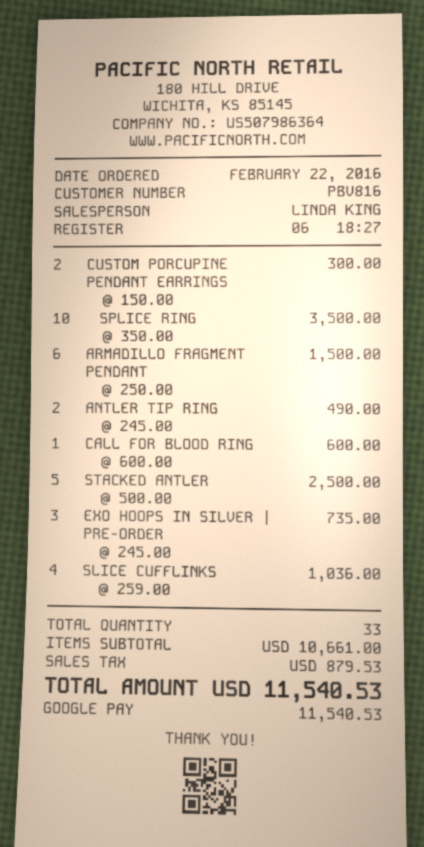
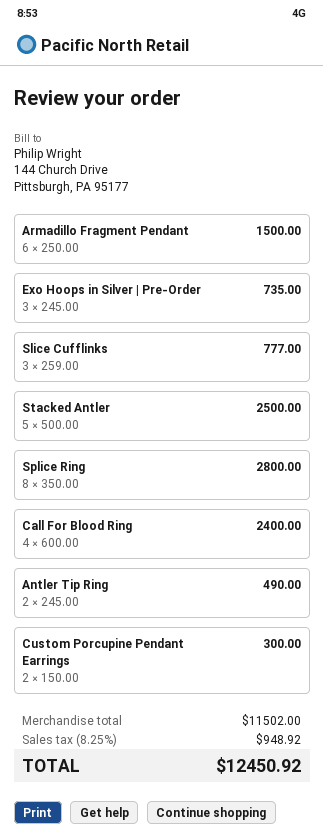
SPLICE RING: 10 x 350.00 = 3500.00 -> 8 x 350.00 = 2800.00
CALL FOR BLOOD RING: 1 x 600.00 = 600.00 -> 4 x 600.00 = 2400.00
SLICE CUFFLINKS: 4 x 259.00 = 1036.00 -> 3 x 259.00 = 777.00
subtotal: 10661.00 -> 11502.00
tax: 879.53 -> 948.92
total: 11540.53 -> 12450.92

